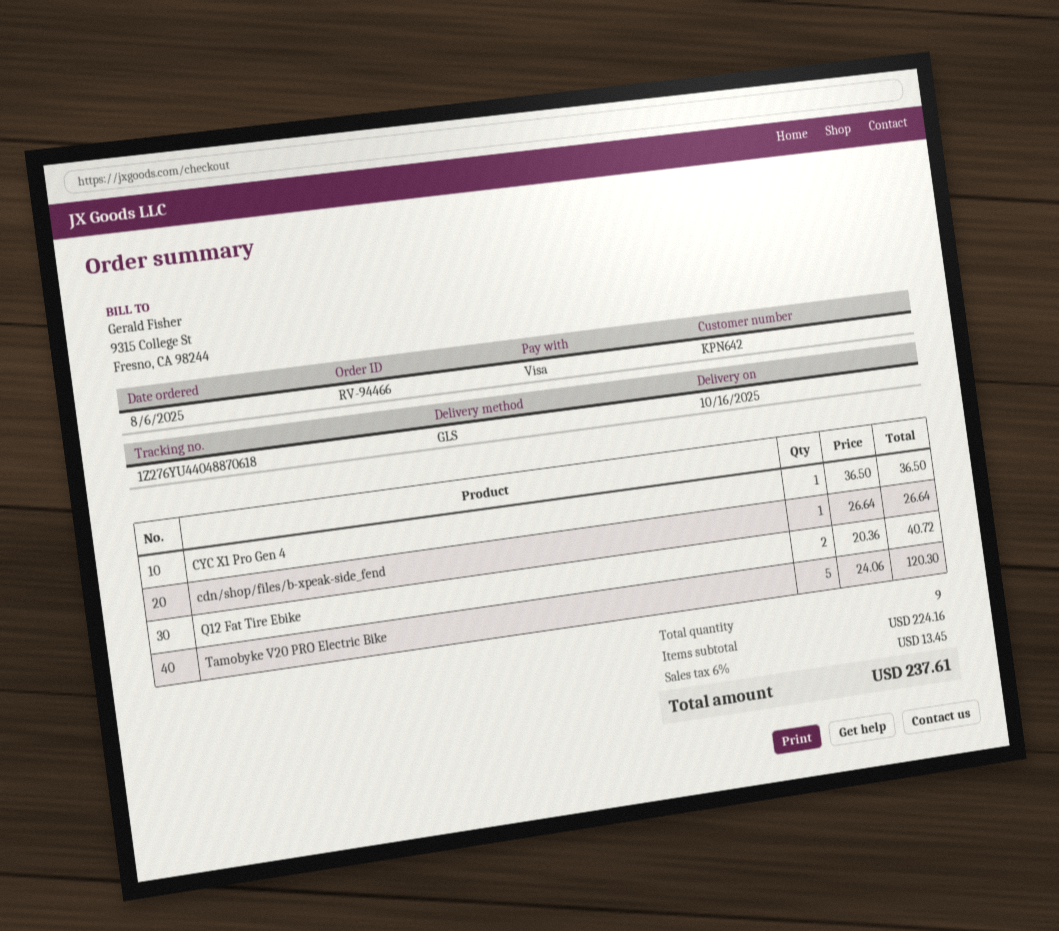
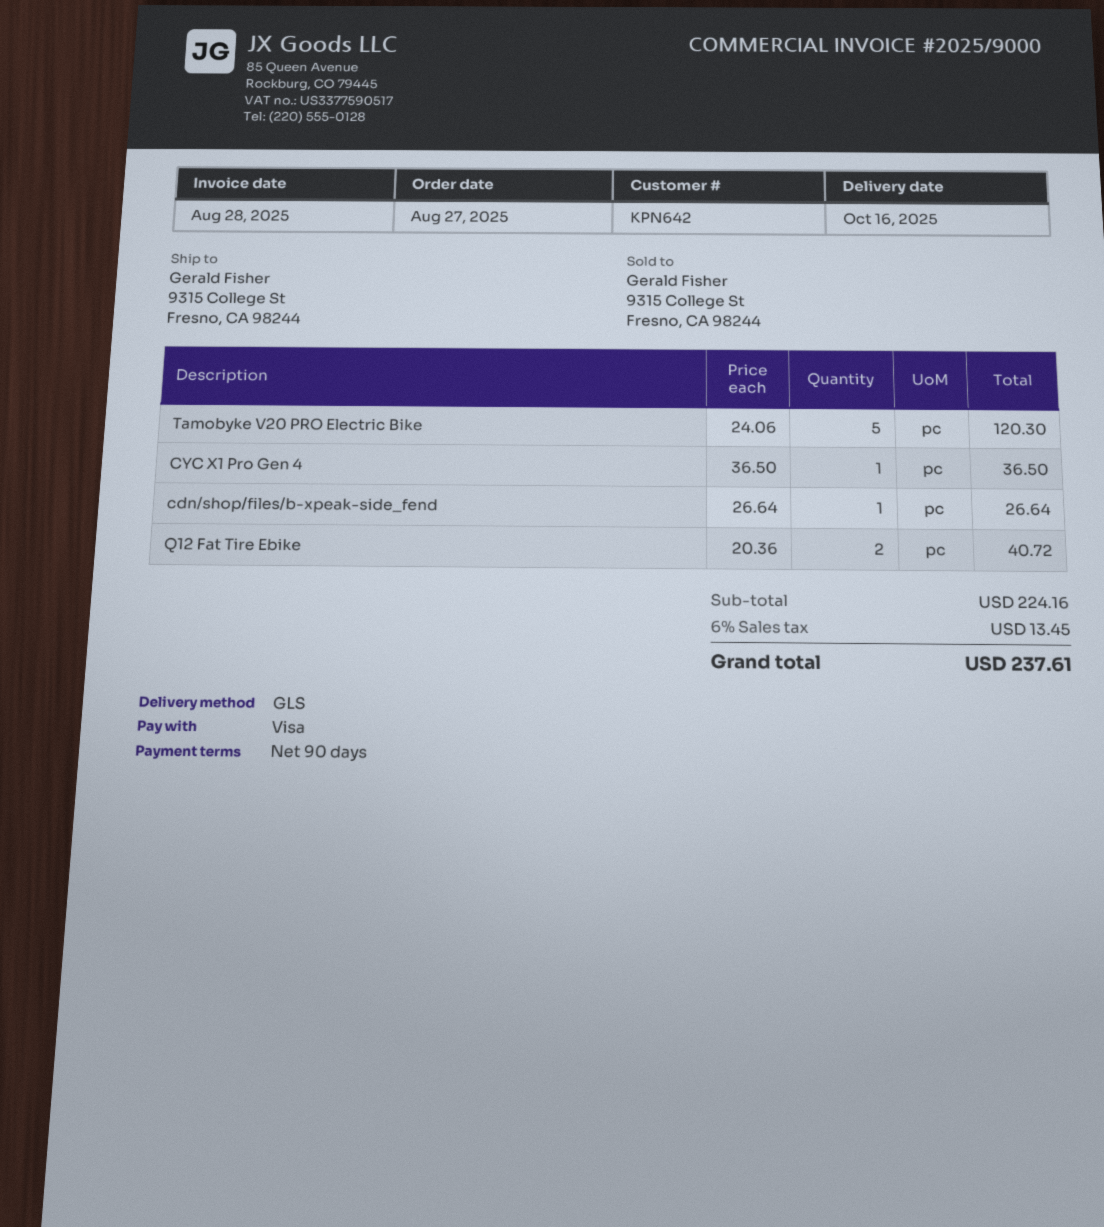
order date: 2025-08-06 -> 2025-08-27

